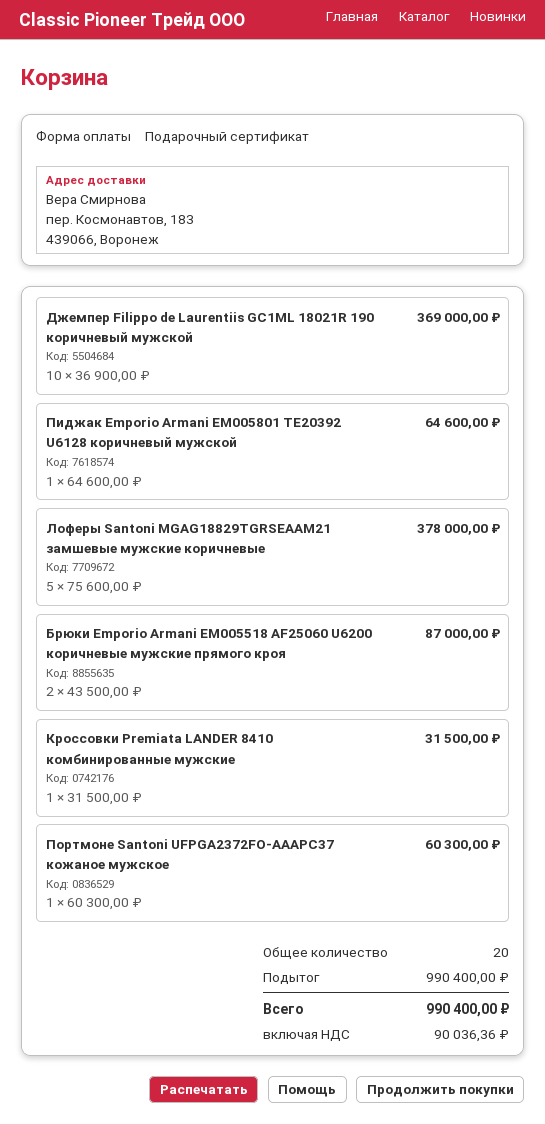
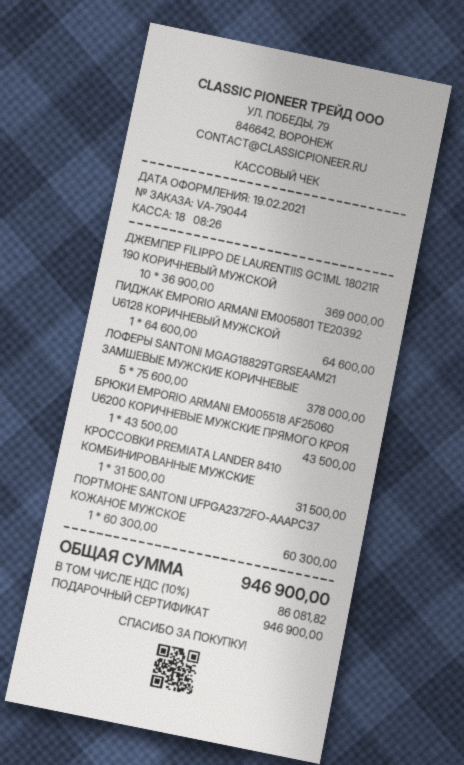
Брюки Emporio Armani EM005518 AF25060 U6200 коричневые мужские прямого кроя: 2 x 43500.00 = 87000.00 -> 1 x 43500.00 = 43500.00
tax: 90036.36 -> 86081.82
total: 990400.00 -> 946900.00

